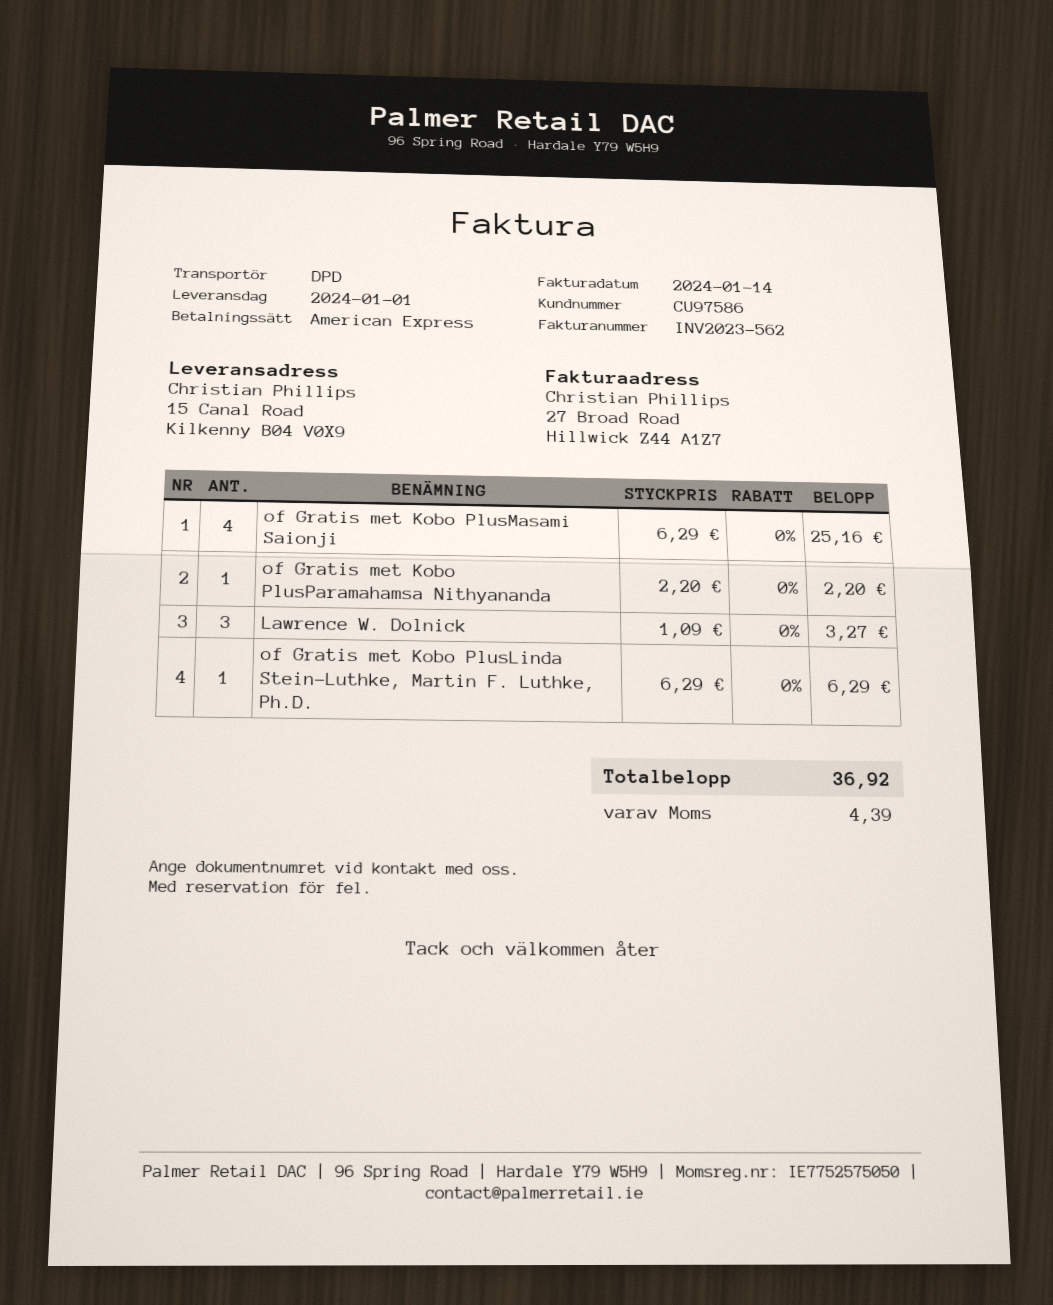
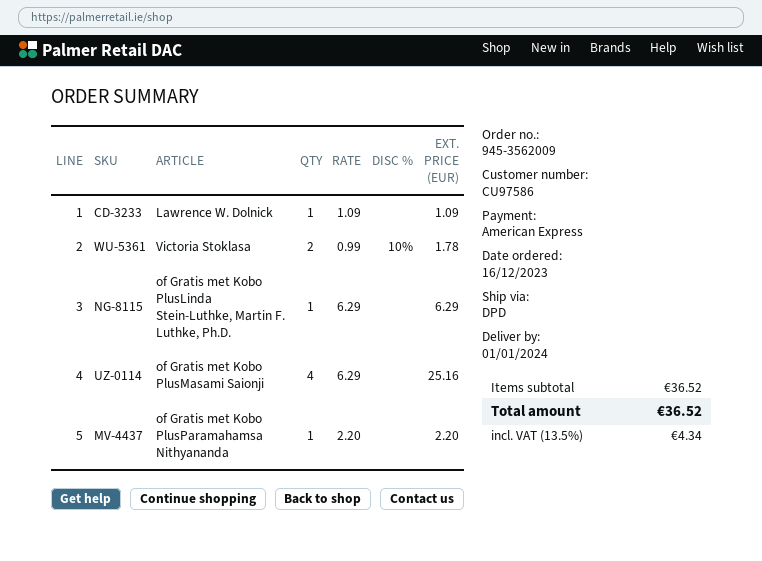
Lawrence W. Dolnick: 3 x 1.09 = 3.27 -> 1 x 1.09 = 1.09
Victoria Stoklasa: none -> 2 x 0.99 - 10% = 1.78
tax: 4.39 -> 4.34
total: 36.92 -> 36.52

